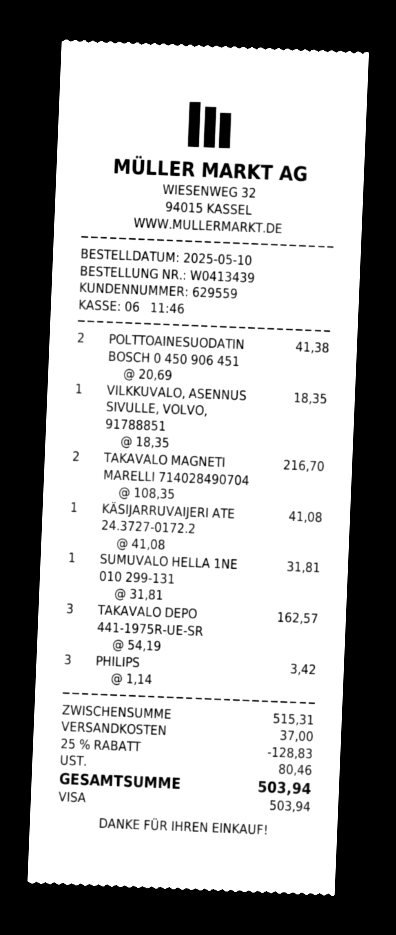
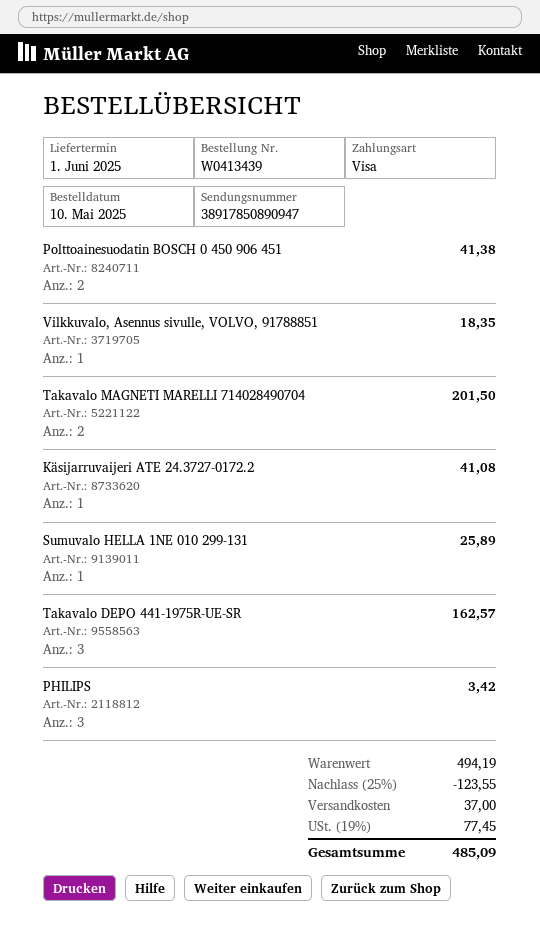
TAKAVALO MAGNETI MARELLI 714028490704: 2 for 216.70 -> 2 for 201.50
SUMUVALO HELLA 1NE 010 299-131: 1 for 31.81 -> 1 for 25.89
subtotal: 515.31 -> 494.19
discount: 25% = 128.83 -> 25% = 123.55
tax: 80.46 -> 77.45
total: 503.94 -> 485.09

